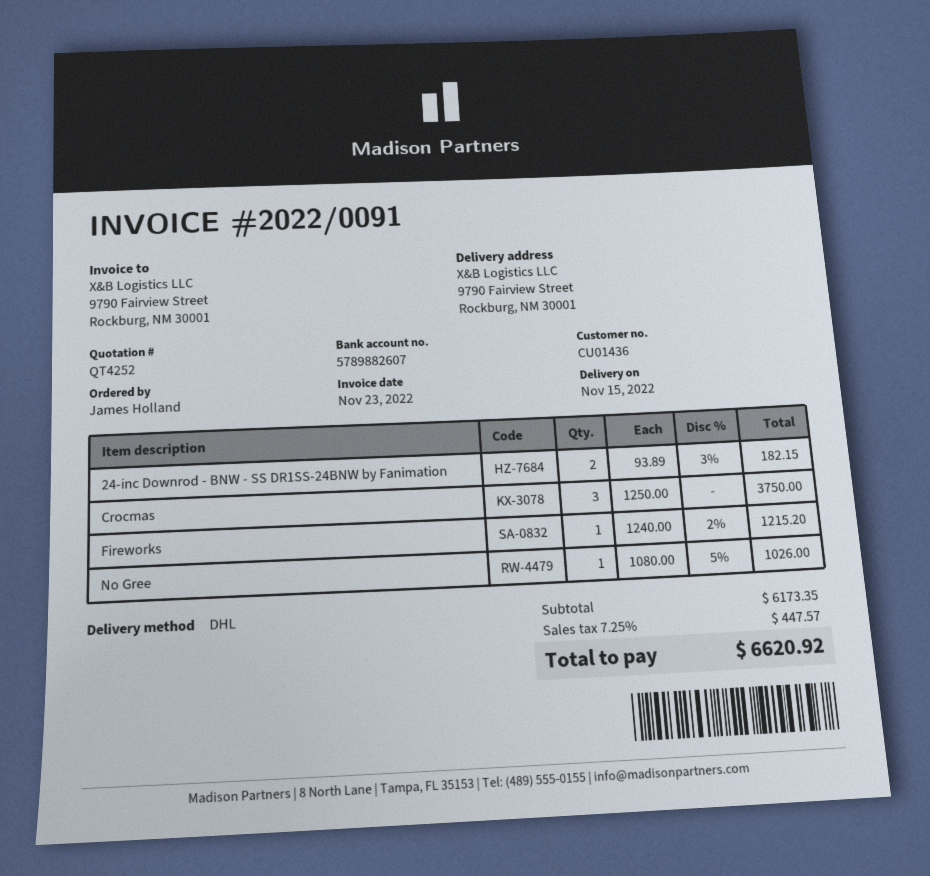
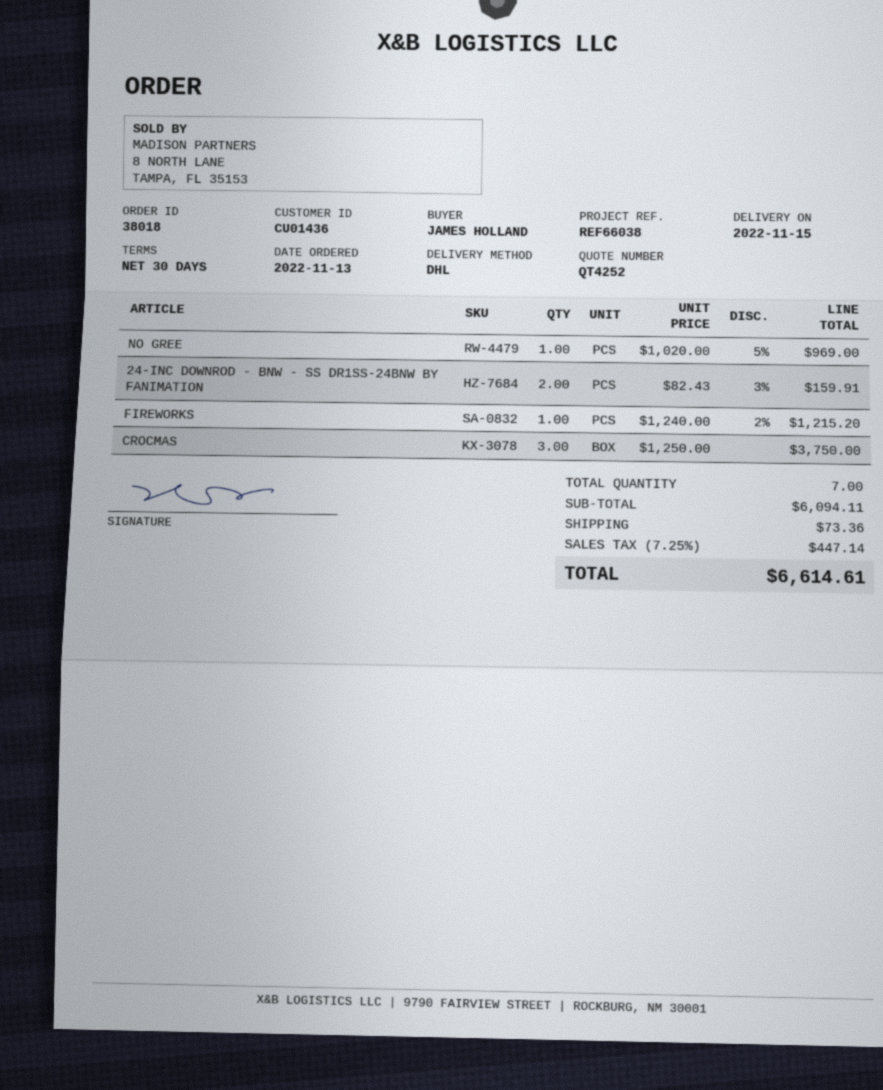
24-inc Downrod - BNW - SS DR1SS-24BNW by Fanimation: 2 x 93.89 - 3% = 182.15 -> 2 x 82.43 - 3% = 159.91
No Gree: 1 x 1080.00 - 5% = 1026.00 -> 1 x 1020.00 - 5% = 969.00
subtotal: 6173.35 -> 6094.11
shipping: none -> 73.36
tax: 7.25% = 447.57 -> 7.25% = 447.14
total: 6620.92 -> 6614.61

